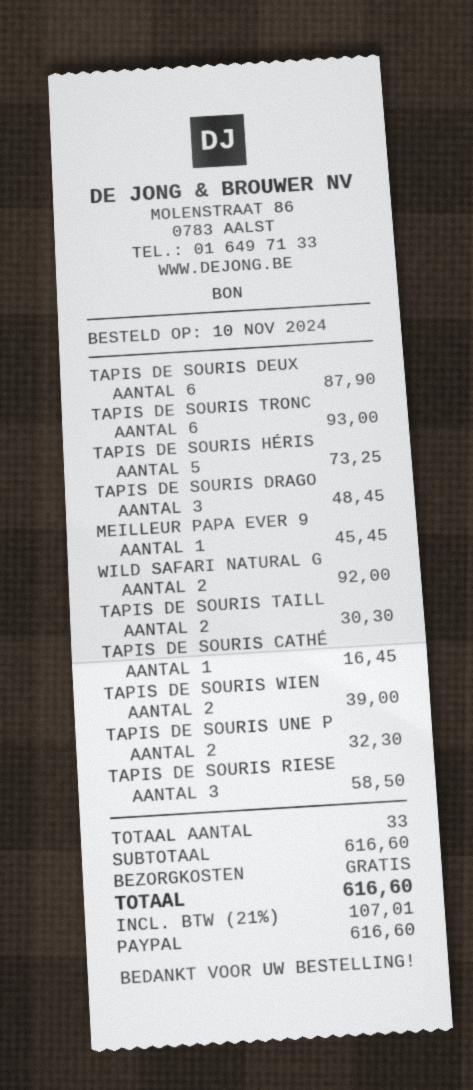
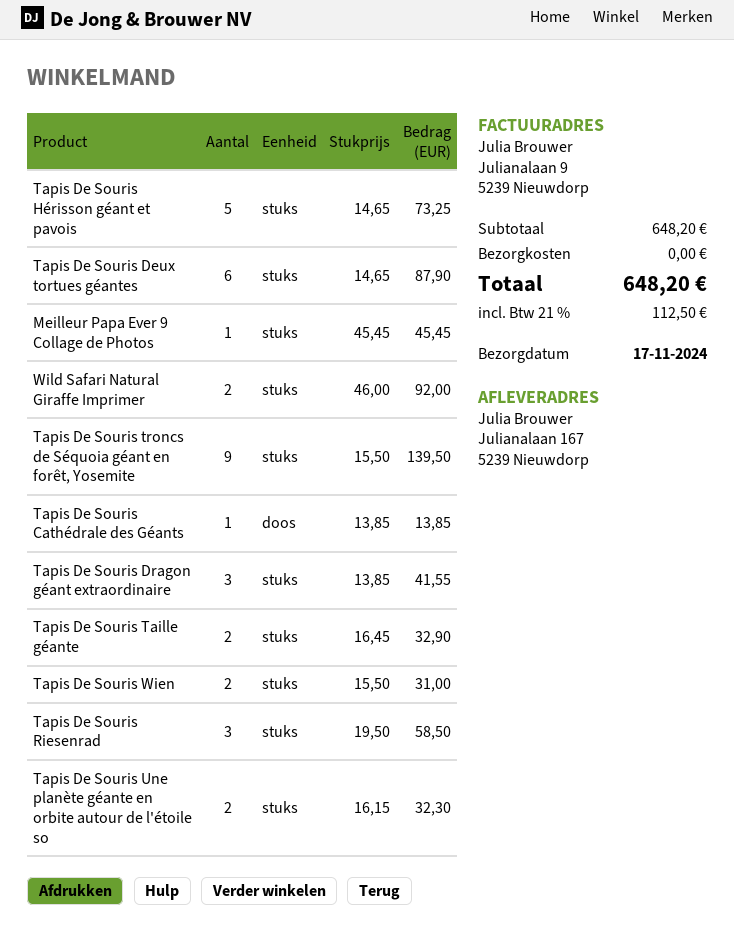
TAPIS DE SOURIS TRONC: 6 for 93.00 -> 9 for 139.50
TAPIS DE SOURIS DRAGO: 3 for 48.45 -> 3 for 41.55
TAPIS DE SOURIS TAILL: 2 for 30.30 -> 2 for 32.90
TAPIS DE SOURIS CATHÉ: 1 for 16.45 -> 1 for 13.85
TAPIS DE SOURIS WIEN: 2 for 39.00 -> 2 for 31.00
subtotal: 616.60 -> 648.20
tax: 21% = 107.01 -> 21% = 112.50
total: 616.60 -> 648.20

